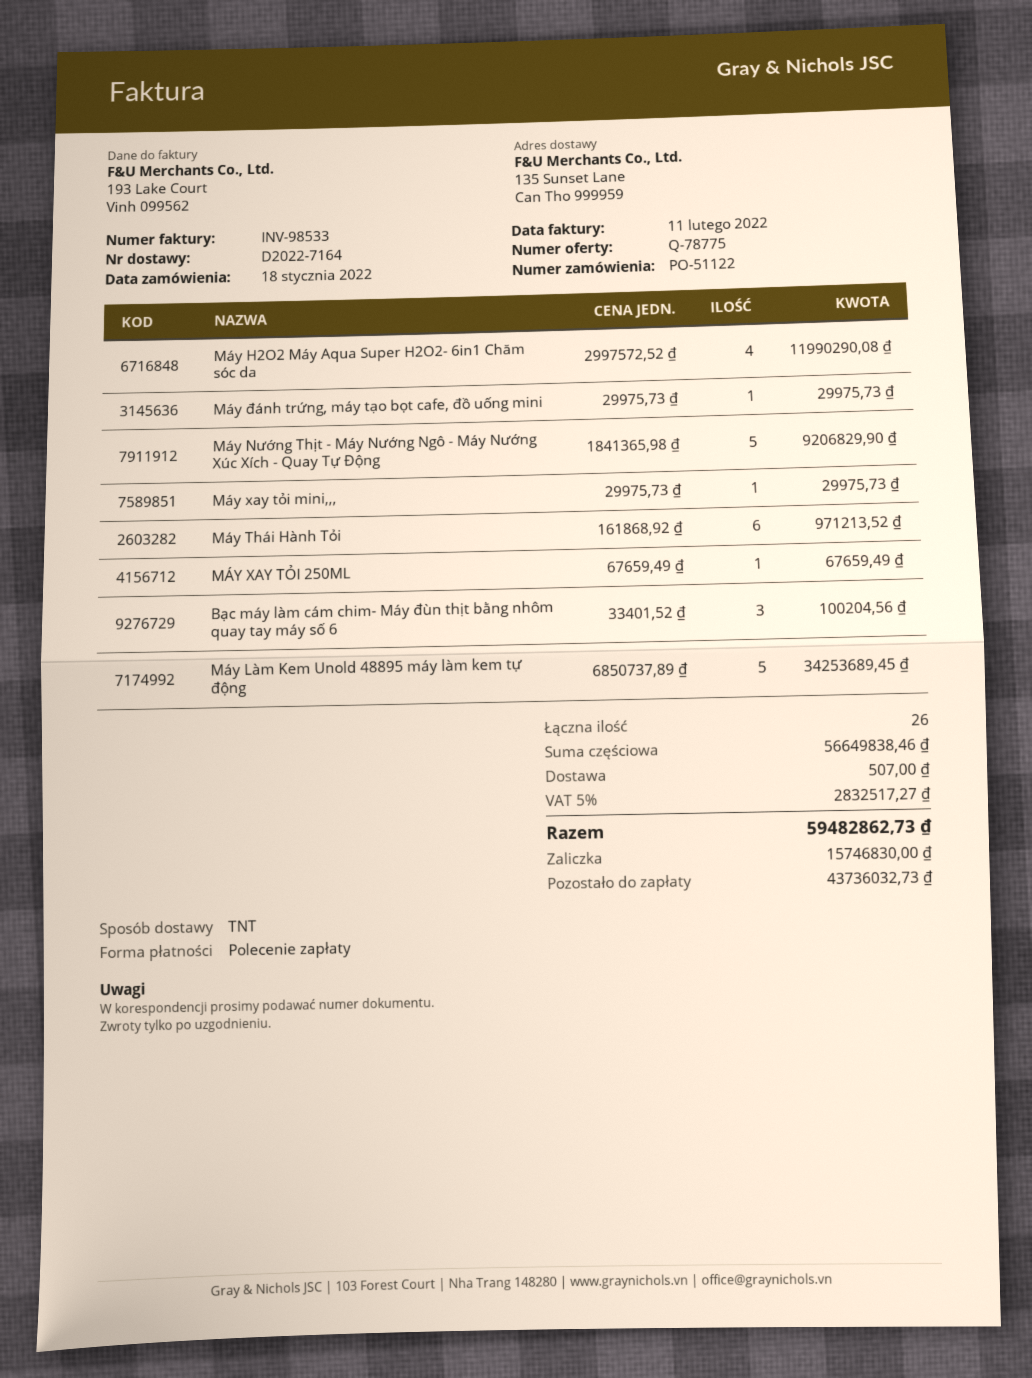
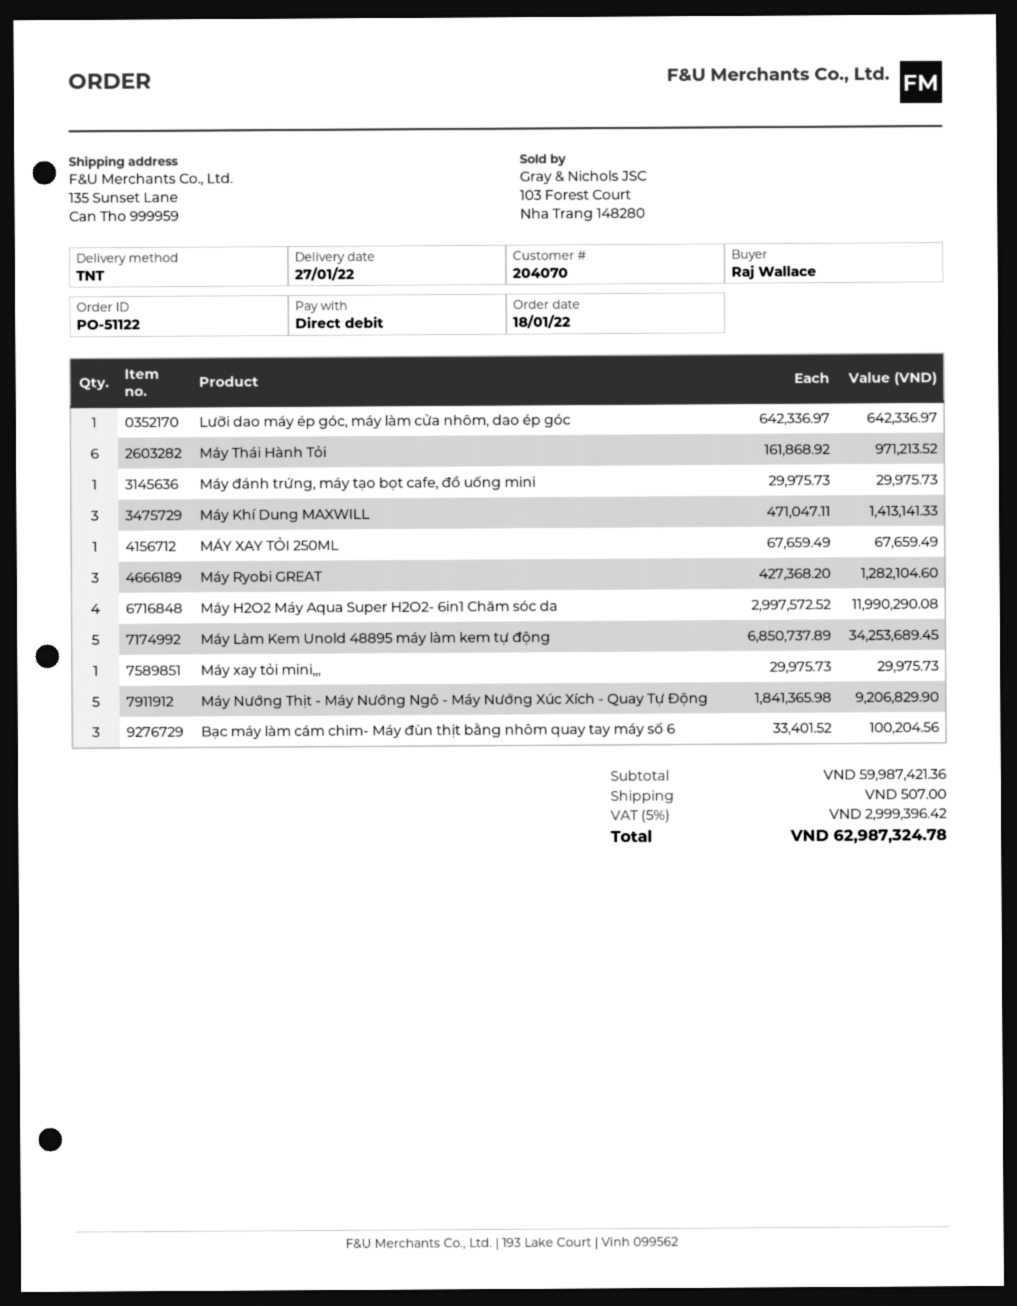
Lưỡi dao máy ép góc, máy làm cửa nhôm, dao ép góc: none -> 1 x 642336.97 = 642336.97
Máy Khí Dung MAXWILL: none -> 3 x 471047.11 = 1413141.33
Máy Ryobi GREAT: none -> 3 x 427368.20 = 1282104.60
subtotal: 56649838.46 -> 59987421.36
tax: 5% = 2832517.27 -> 5% = 2999396.42
total: 59482862.73 -> 62987324.78

